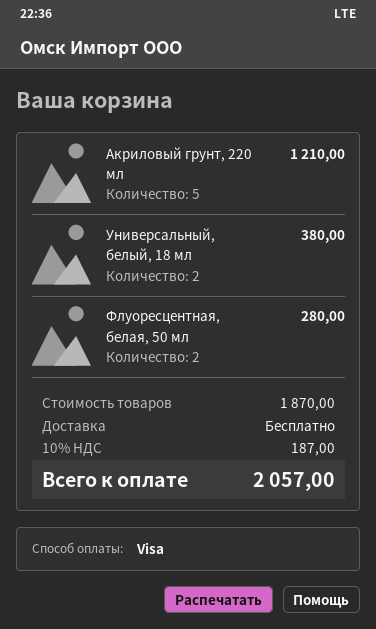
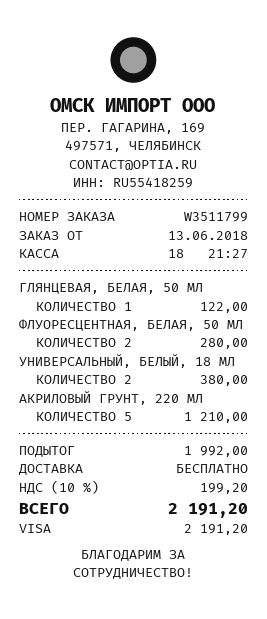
ГЛЯНЦЕВАЯ, БЕЛАЯ, 50 МЛ: none -> 1 for 122.00
subtotal: 1870.00 -> 1992.00
tax: 10% = 187.00 -> 10% = 199.20
total: 2057.00 -> 2191.20

